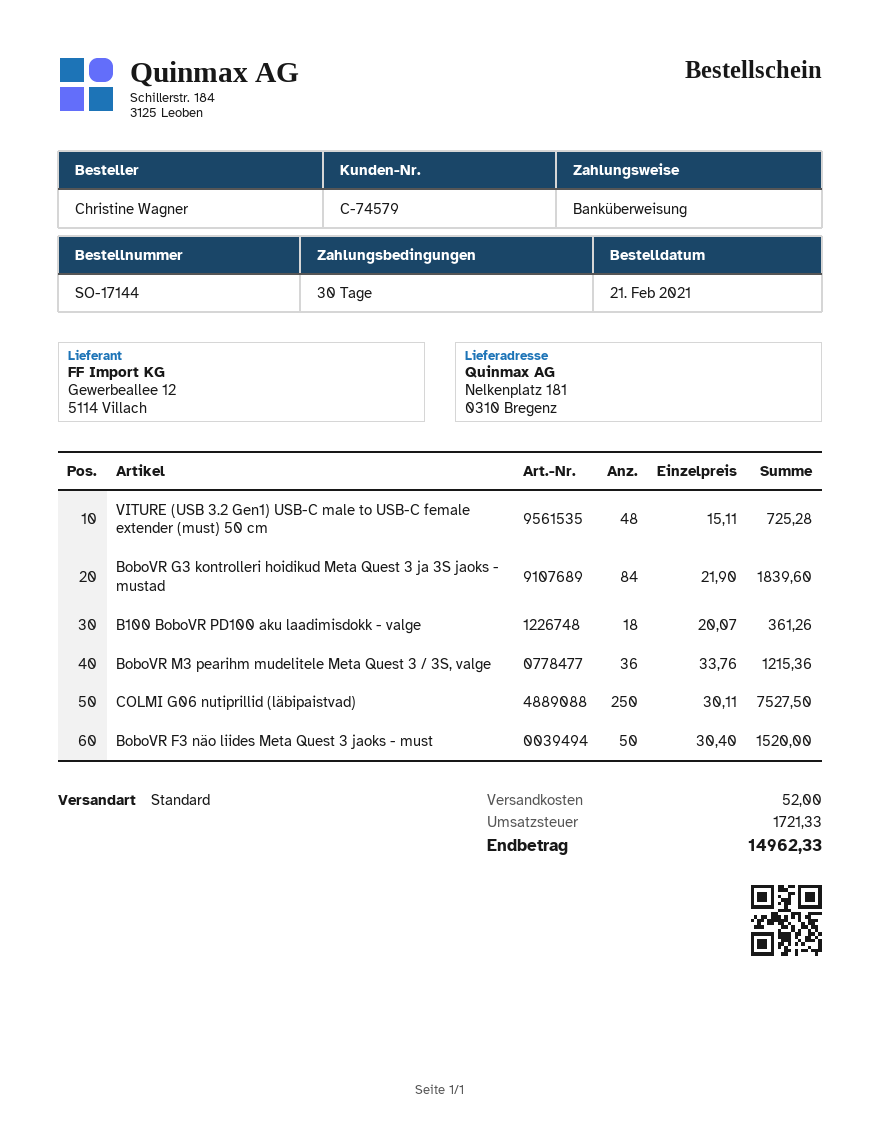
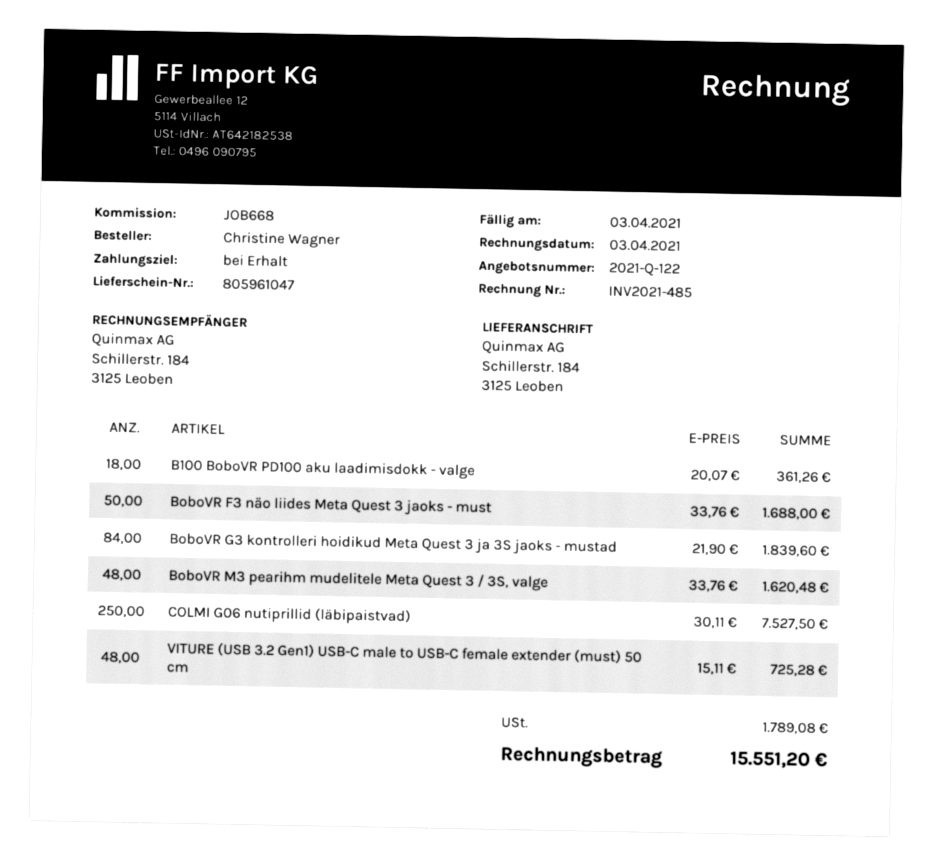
payment terms: 30 days -> on receipt
ship to: Nelkenplatz 181, 0310 Bregenz -> Schillerstr. 184, 3125 Leoben
BoboVR M3 pearihm mudelitele Meta Quest 3 / 3S, valge: 36 x 33.76 = 1215.36 -> 48 x 33.76 = 1620.48
BoboVR F3 näo liides Meta Quest 3 jaoks - must: 50 x 30.40 = 1520.00 -> 50 x 33.76 = 1688.00
shipping: 52.00 -> none
tax: 1721.33 -> 1789.08
total: 14962.33 -> 15551.20

